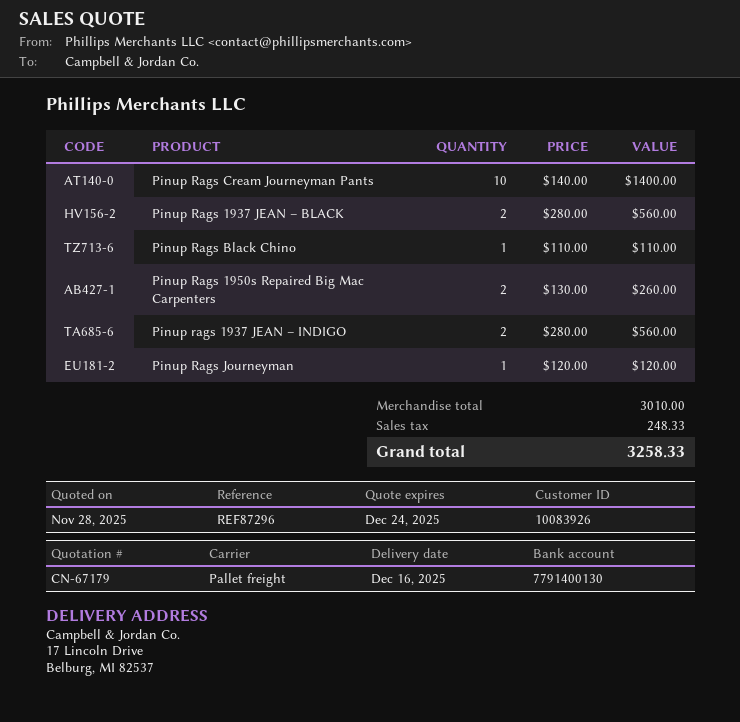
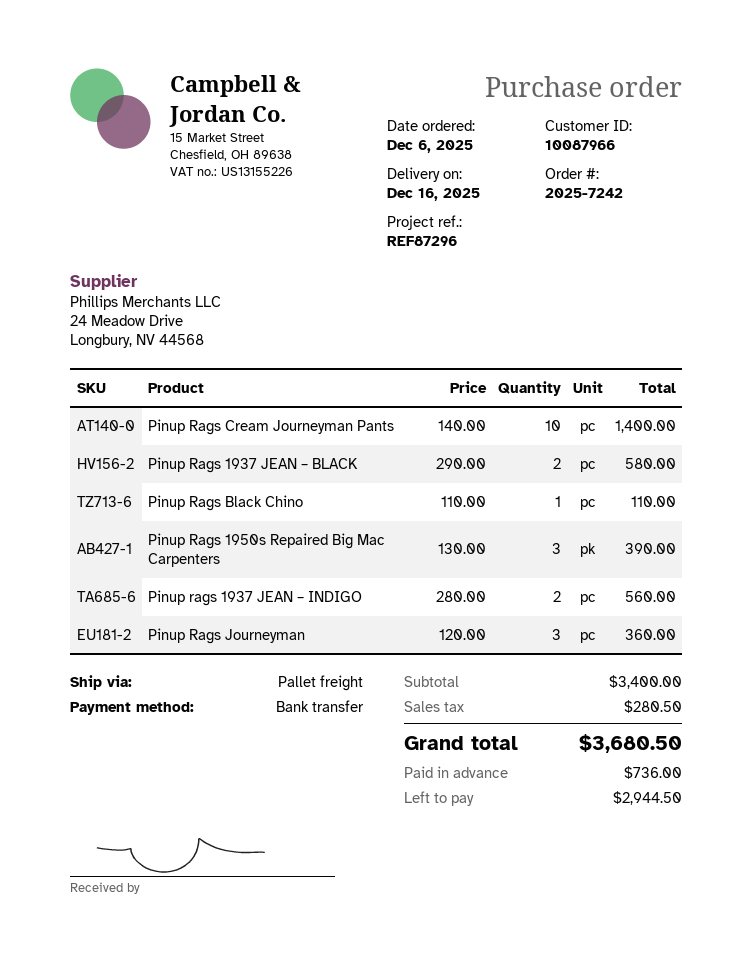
customer number: 10083926 -> 10087966
Pinup Rags 1937 JEAN – BLACK: 2 x 280.00 = 560.00 -> 2 x 290.00 = 580.00
Pinup Rags 1950s Repaired Big Mac Carpenters: 2 x 130.00 = 260.00 -> 3 x 130.00 = 390.00
Pinup Rags Journeyman: 1 x 120.00 = 120.00 -> 3 x 120.00 = 360.00
subtotal: 3010.00 -> 3400.00
tax: 248.33 -> 280.50
total: 3258.33 -> 3680.50

